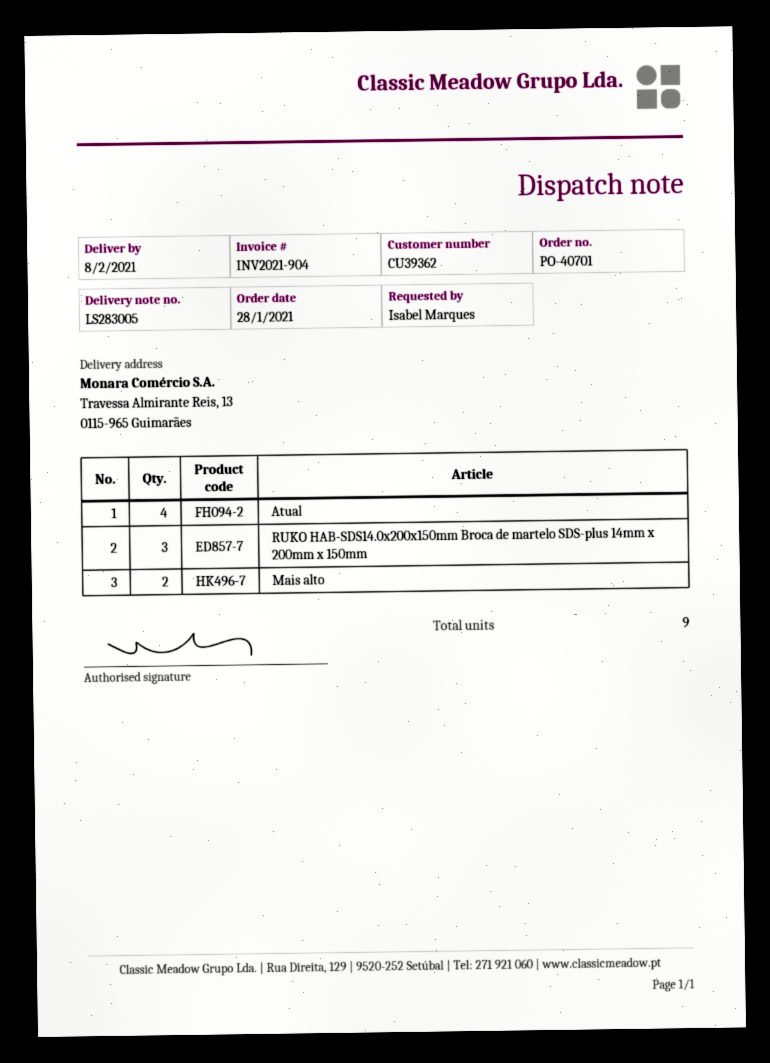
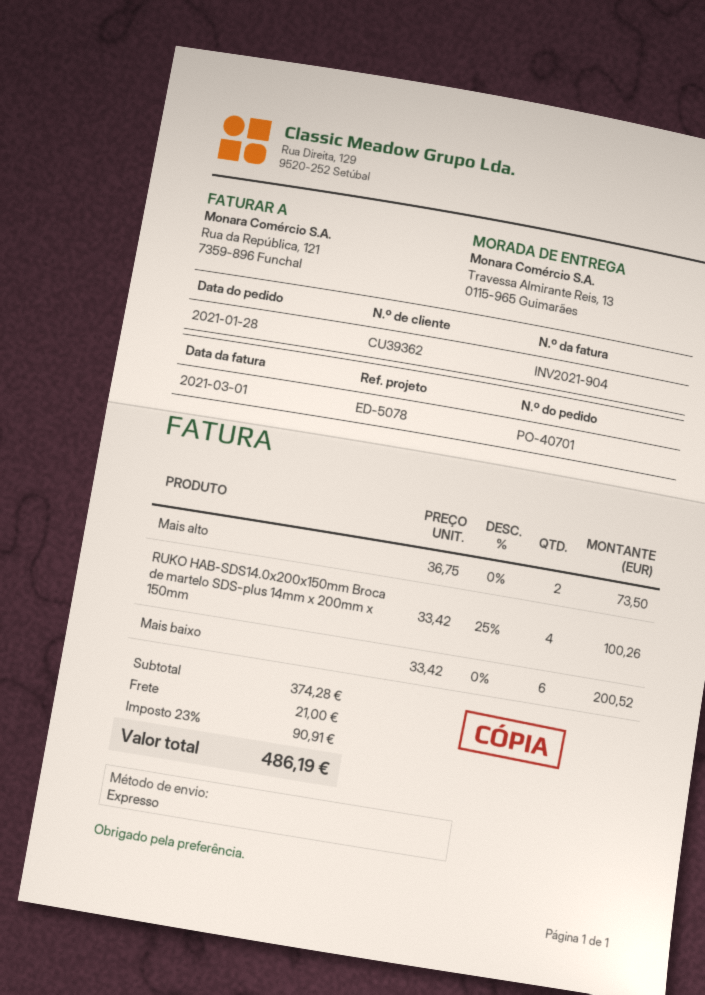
Atual: 4 -> none
RUKO HAB-SDS14.0x200x150mm Broca de martelo SDS-plus 14mm x 200mm x 150mm: 3 -> 4
Mais baixo: none -> 6

